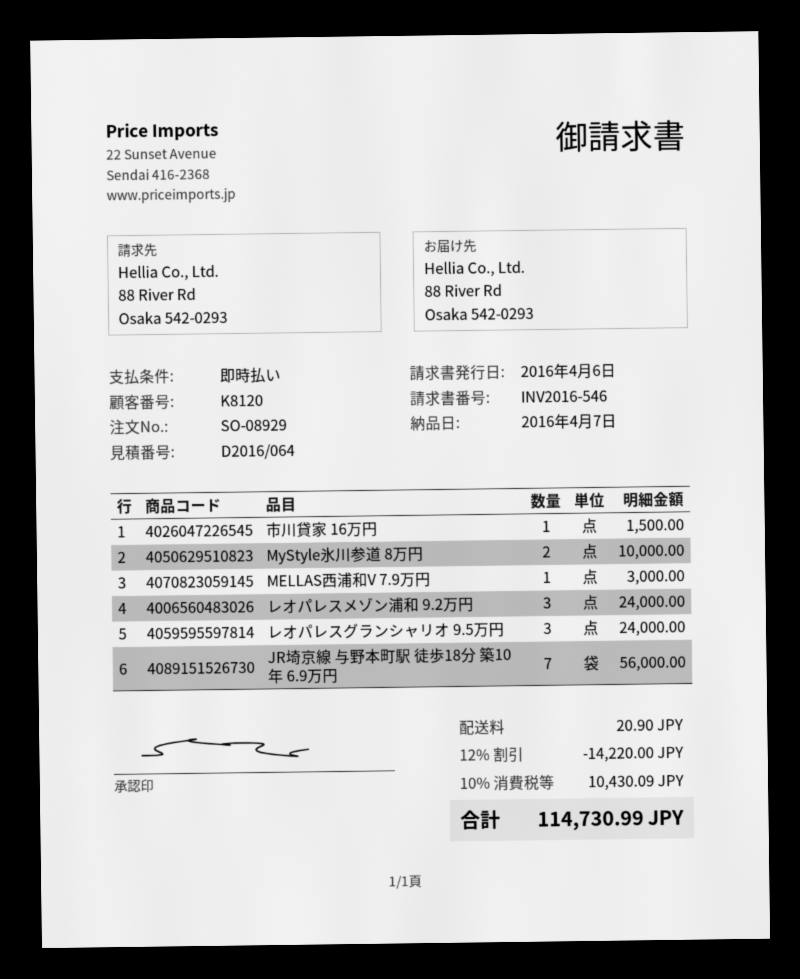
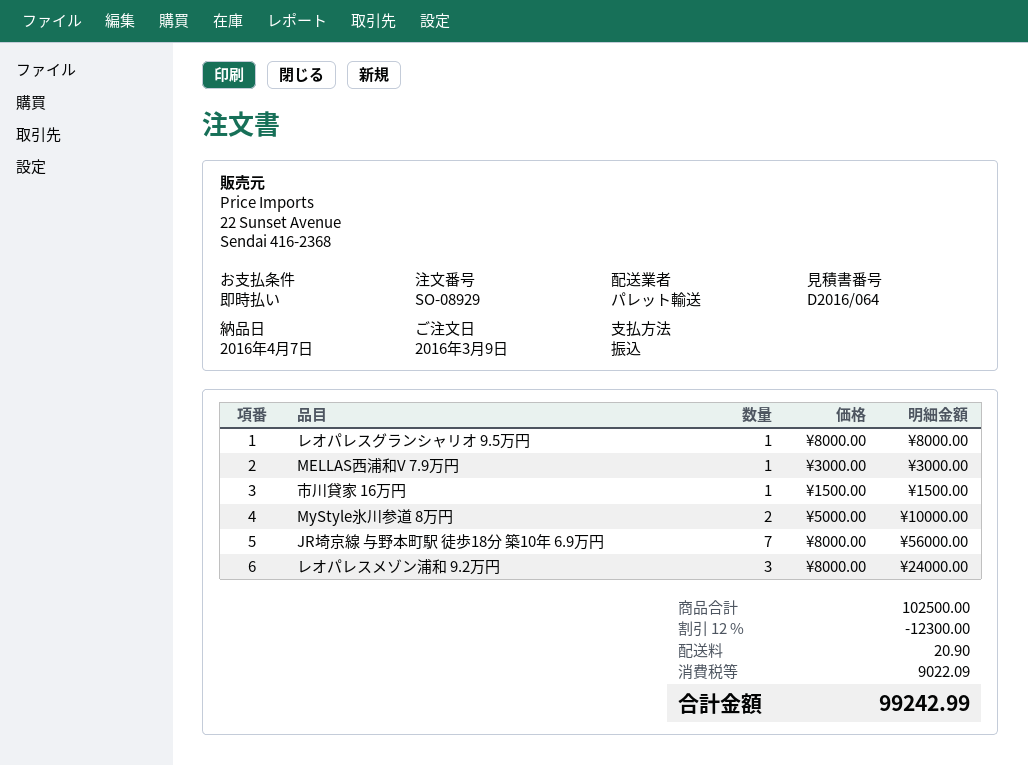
レオパレスグランシャリオ 9.5万円: 3 for 24000.00 -> 1 for 8000.00
discount: 12% = 14220.00 -> 12% = 12300.00
tax: 10430.09 -> 9022.09
total: 114730.99 -> 99242.99

